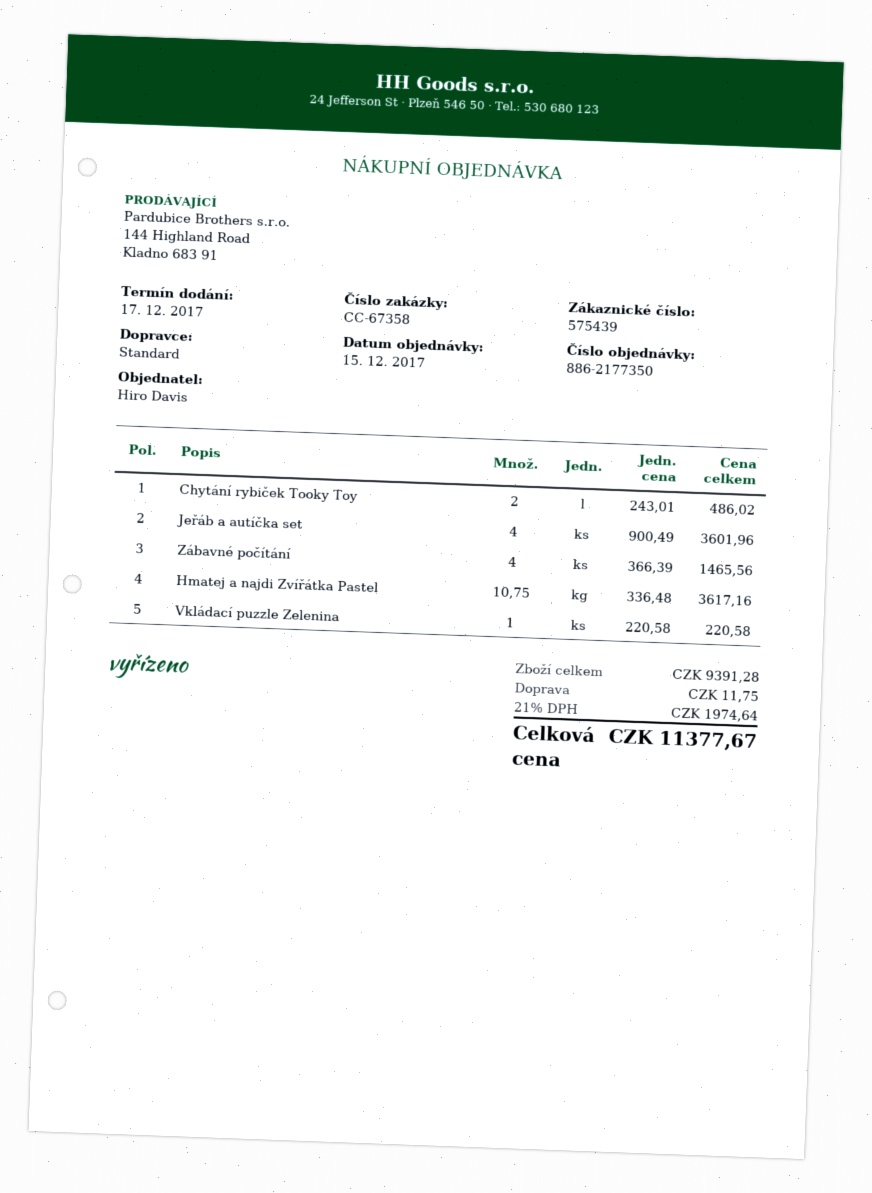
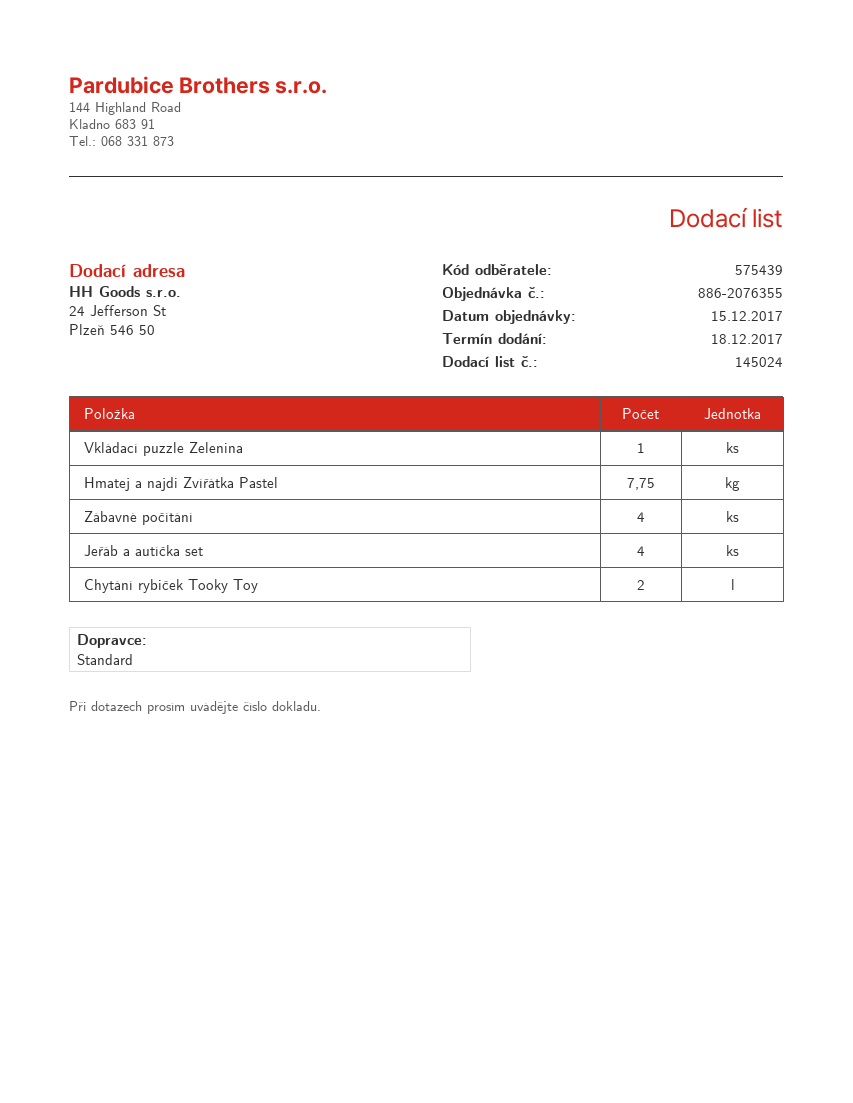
order number: 886-2177350 -> 886-2076355
delivery date: 2017-12-17 -> 2017-12-18
Hmatej a najdi Zvířátka Pastel: 10.75 -> 7.75

